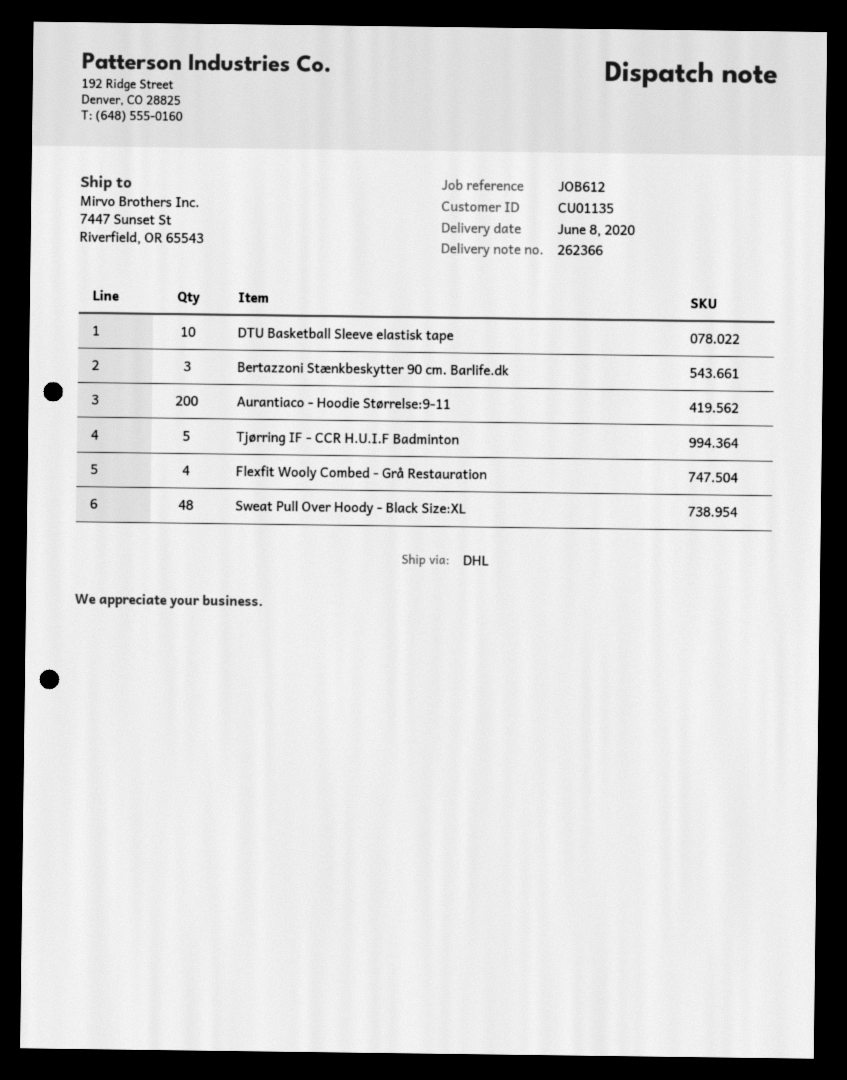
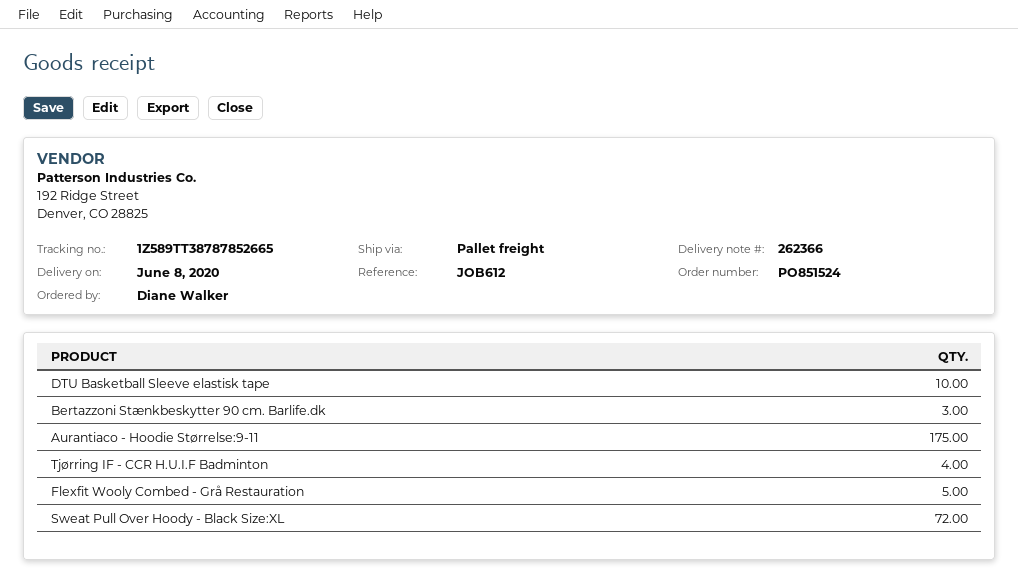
shipping method: DHL -> pallet freight
Aurantiaco - Hoodie Størrelse:9-11: 200 -> 175
Tjørring IF - CCR H.U.I.F Badminton: 5 -> 4
Flexfit Wooly Combed - Grå Restauration: 4 -> 5
Sweat Pull Over Hoody - Black Size:XL: 48 -> 72

